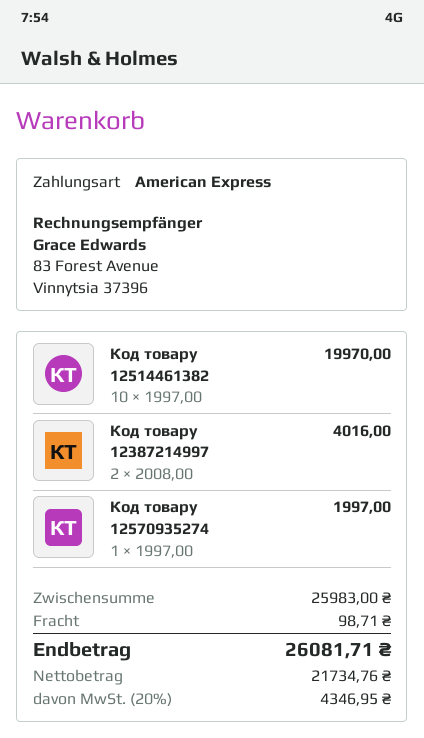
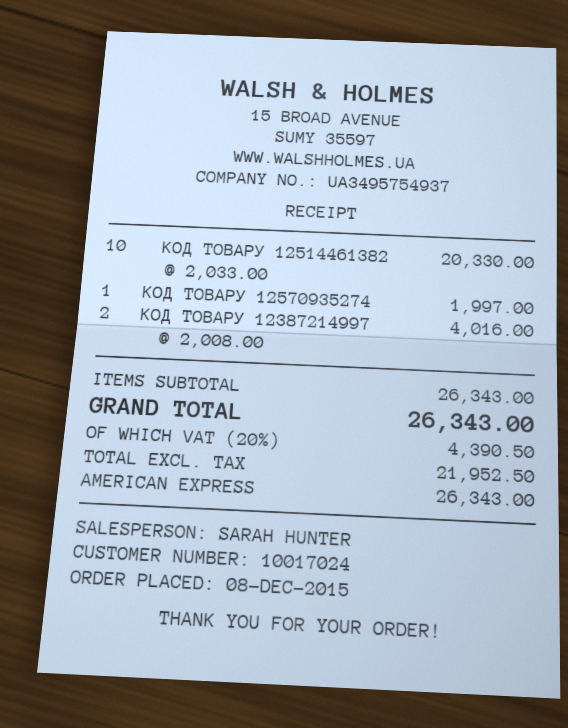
Код товару 12514461382: 10 x 1997.00 = 19970.00 -> 10 x 2033.00 = 20330.00
subtotal: 25983.00 -> 26343.00
shipping: 98.71 -> none
net: 21734.76 -> 21952.50
tax: 20% = 4346.95 -> 20% = 4390.50
total: 26081.71 -> 26343.00

